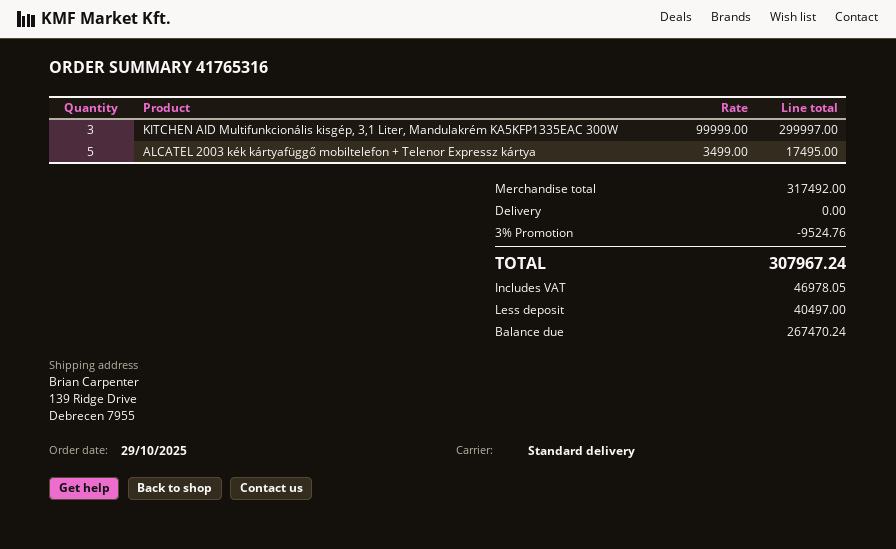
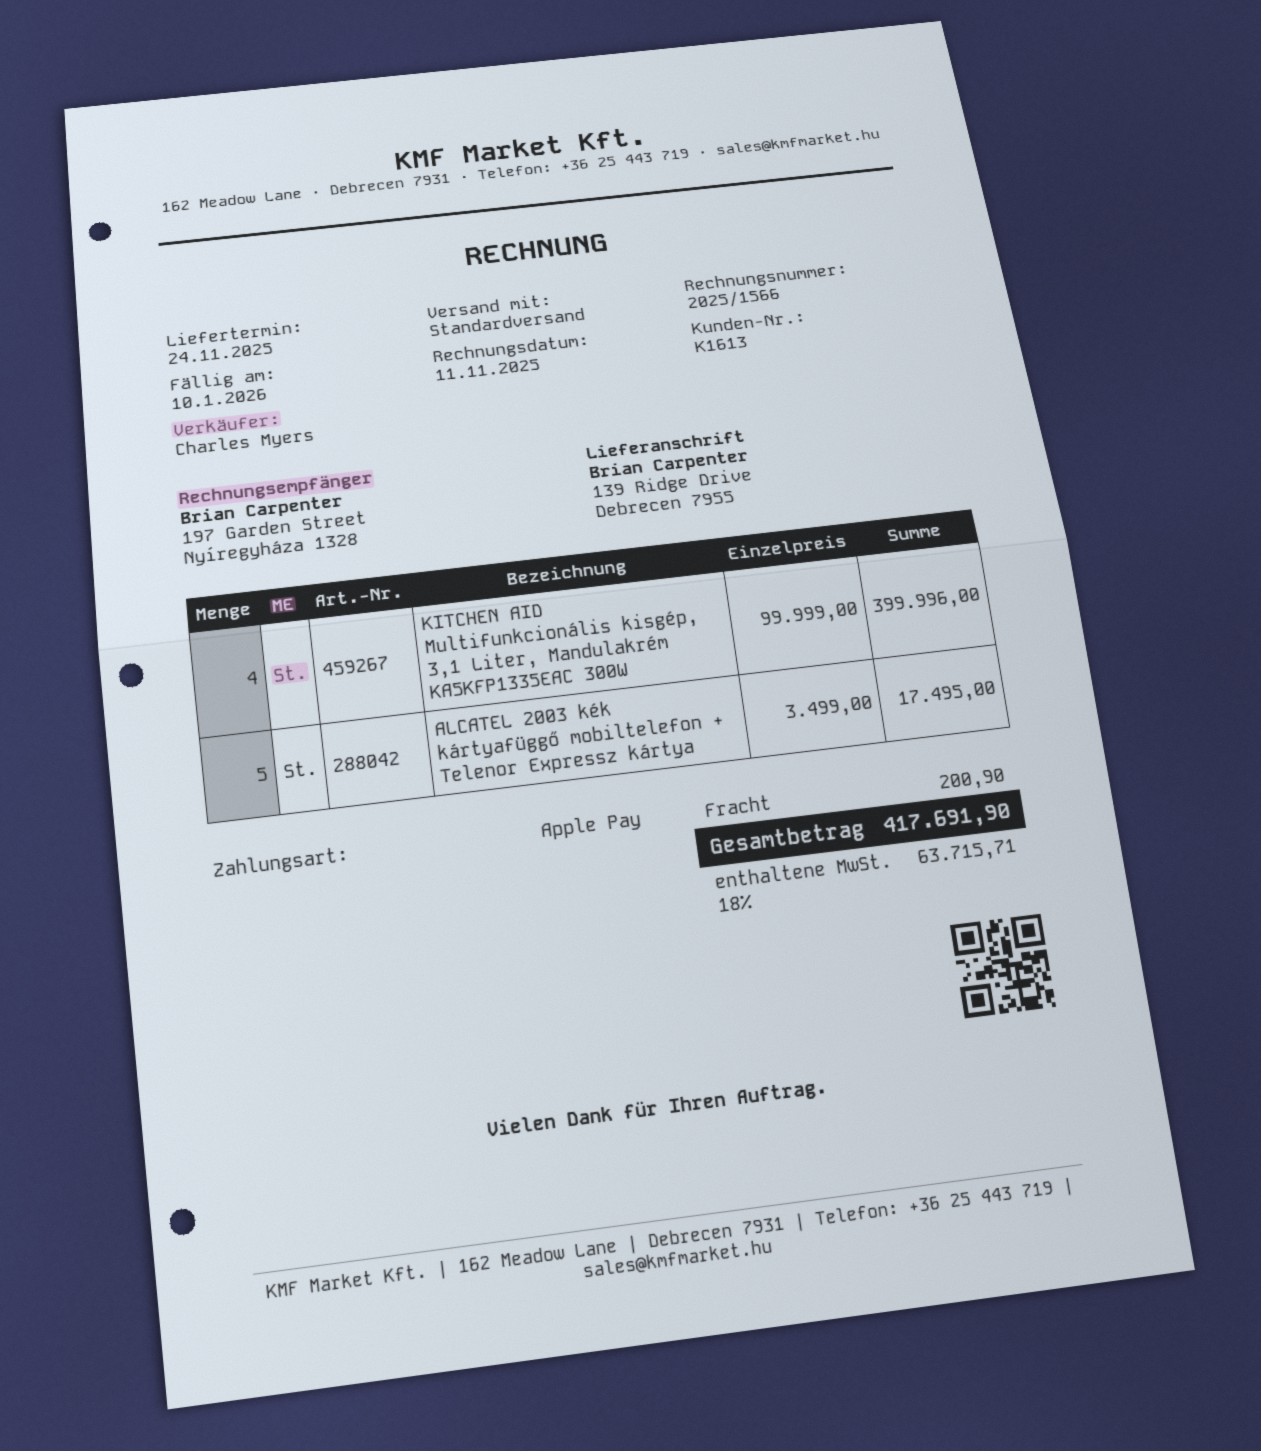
KITCHEN AID Multifunkcionális kisgép, 3,1 Liter, Mandulakrém KA5KFP1335EAC 300W: 3 x 99999.00 = 299997.00 -> 4 x 99999.00 = 399996.00
discount: 3% = 9524.76 -> none
shipping: 0.00 -> 200.90
tax: 46978.05 -> 63715.71
total: 307967.24 -> 417691.90

